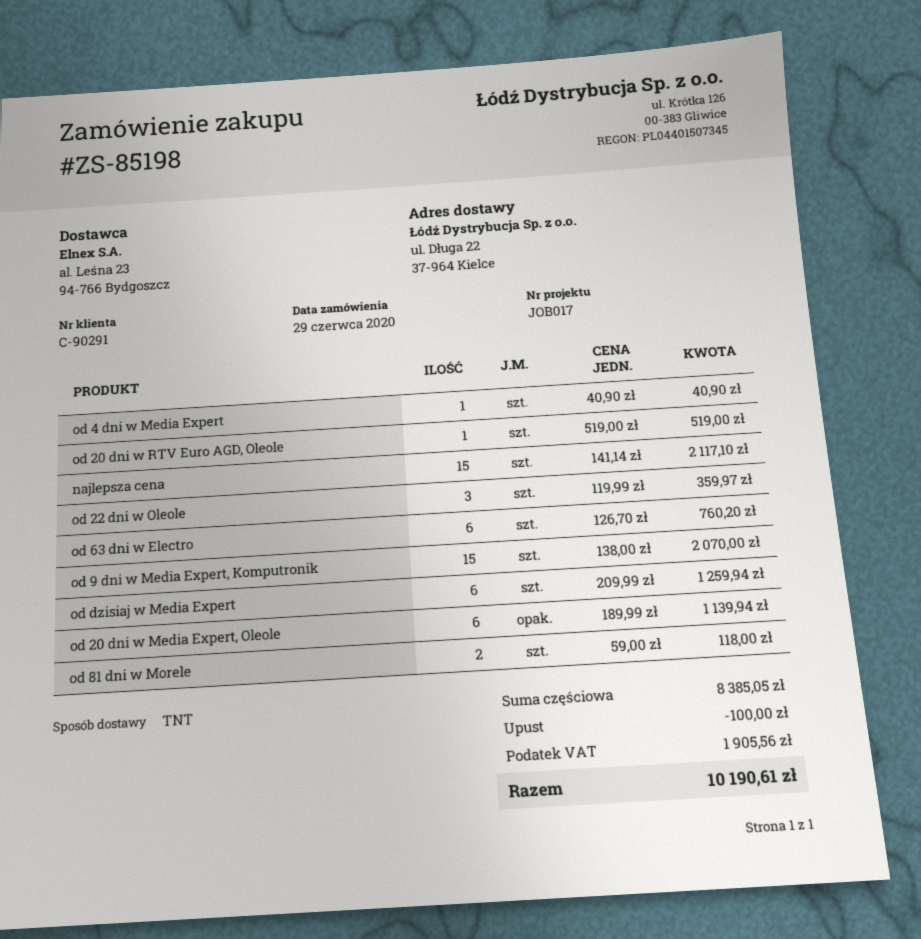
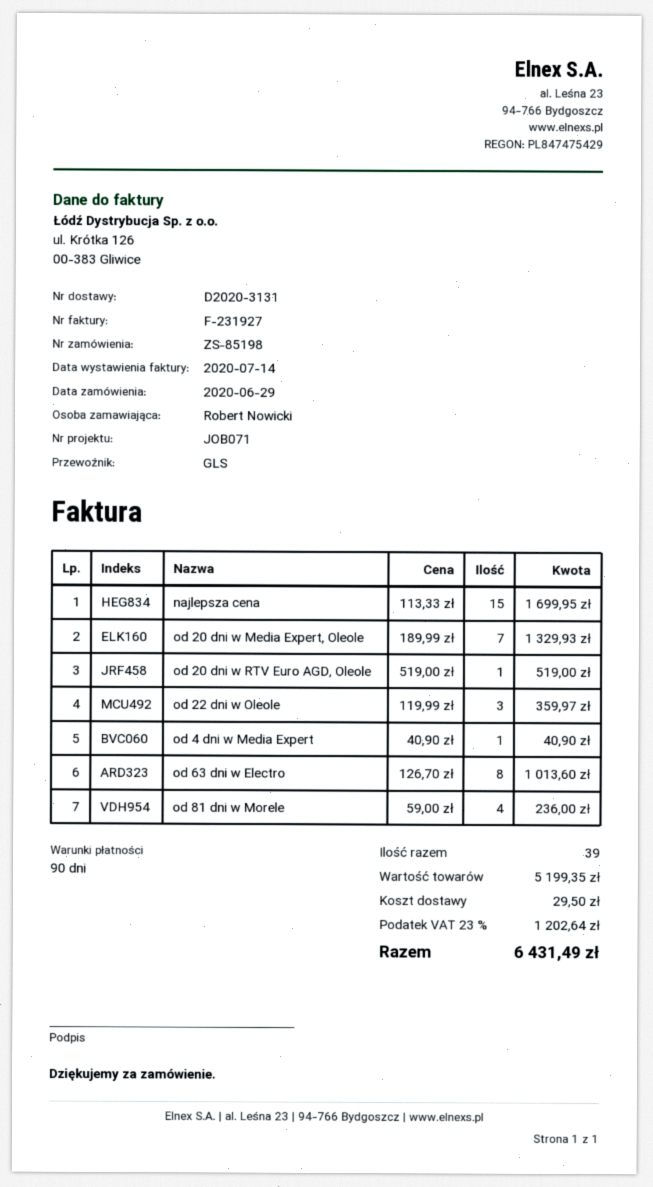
reference: JOB017 -> JOB071
shipping method: TNT -> GLS
najlepsza cena: 15 x 141.14 = 2117.10 -> 15 x 113.33 = 1699.95
od 63 dni w Electro: 6 x 126.70 = 760.20 -> 8 x 126.70 = 1013.60
od 9 dni w Media Expert, Komputronik: 15 x 138.00 = 2070.00 -> none
od dzisiaj w Media Expert: 6 x 209.99 = 1259.94 -> none
od 20 dni w Media Expert, Oleole: 6 x 189.99 = 1139.94 -> 7 x 189.99 = 1329.93
od 81 dni w Morele: 2 x 59.00 = 118.00 -> 4 x 59.00 = 236.00
subtotal: 8385.05 -> 5199.35
discount: 100.00 -> none
shipping: none -> 29.50
tax: 1905.56 -> 1202.64
total: 10190.61 -> 6431.49

